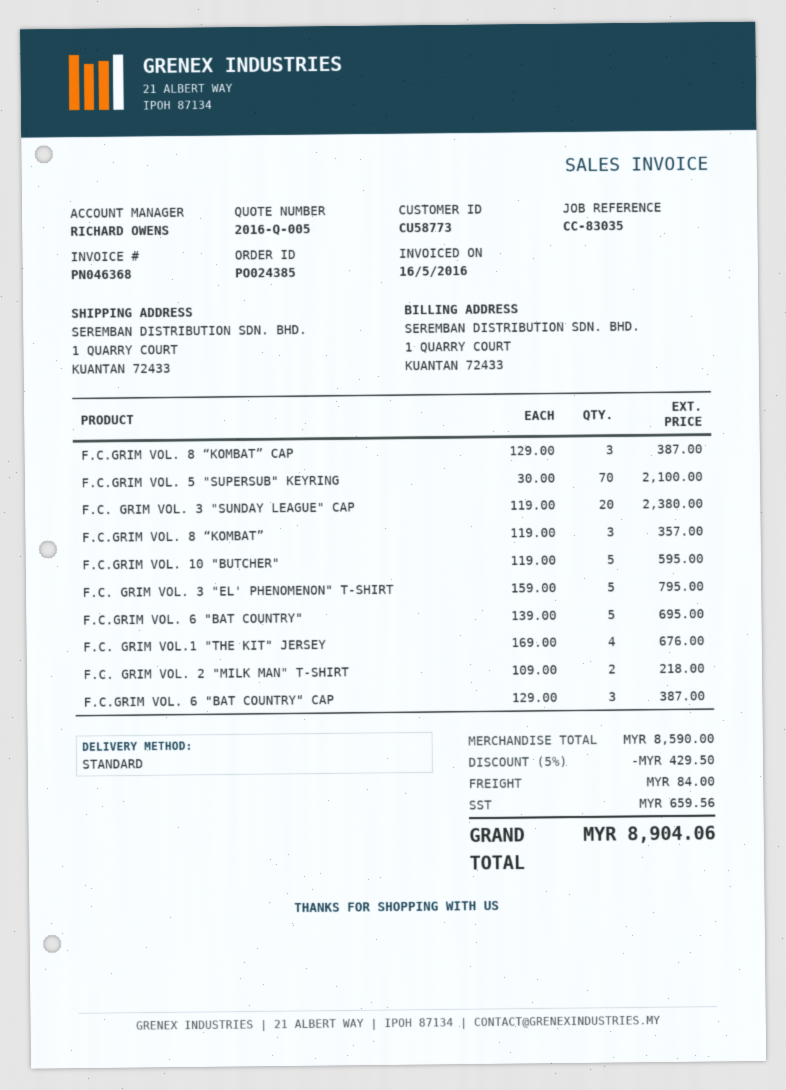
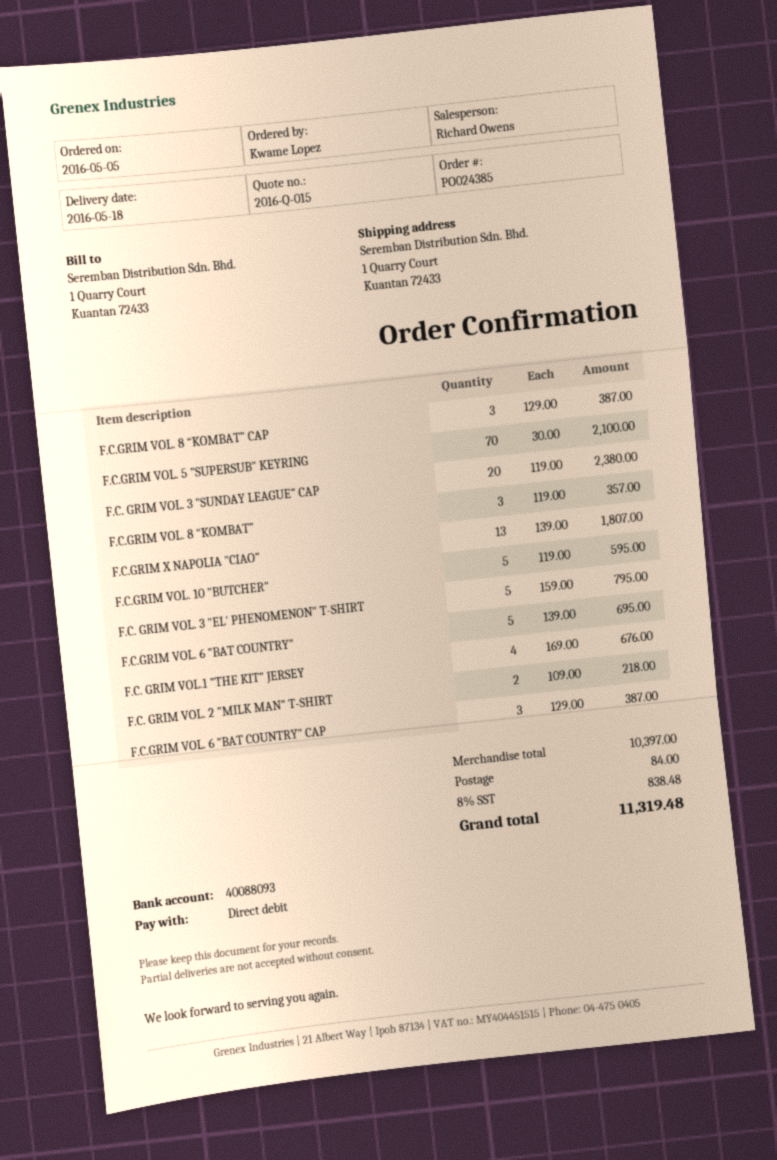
quote number: 2016-Q-005 -> 2016-Q-015
F.C.GRIM X NAPOLIA "CIAO": none -> 13 x 139.00 = 1807.00
subtotal: 8590.00 -> 10397.00
discount: 5% = 429.50 -> none
tax: 659.56 -> 838.48
total: 8904.06 -> 11319.48

